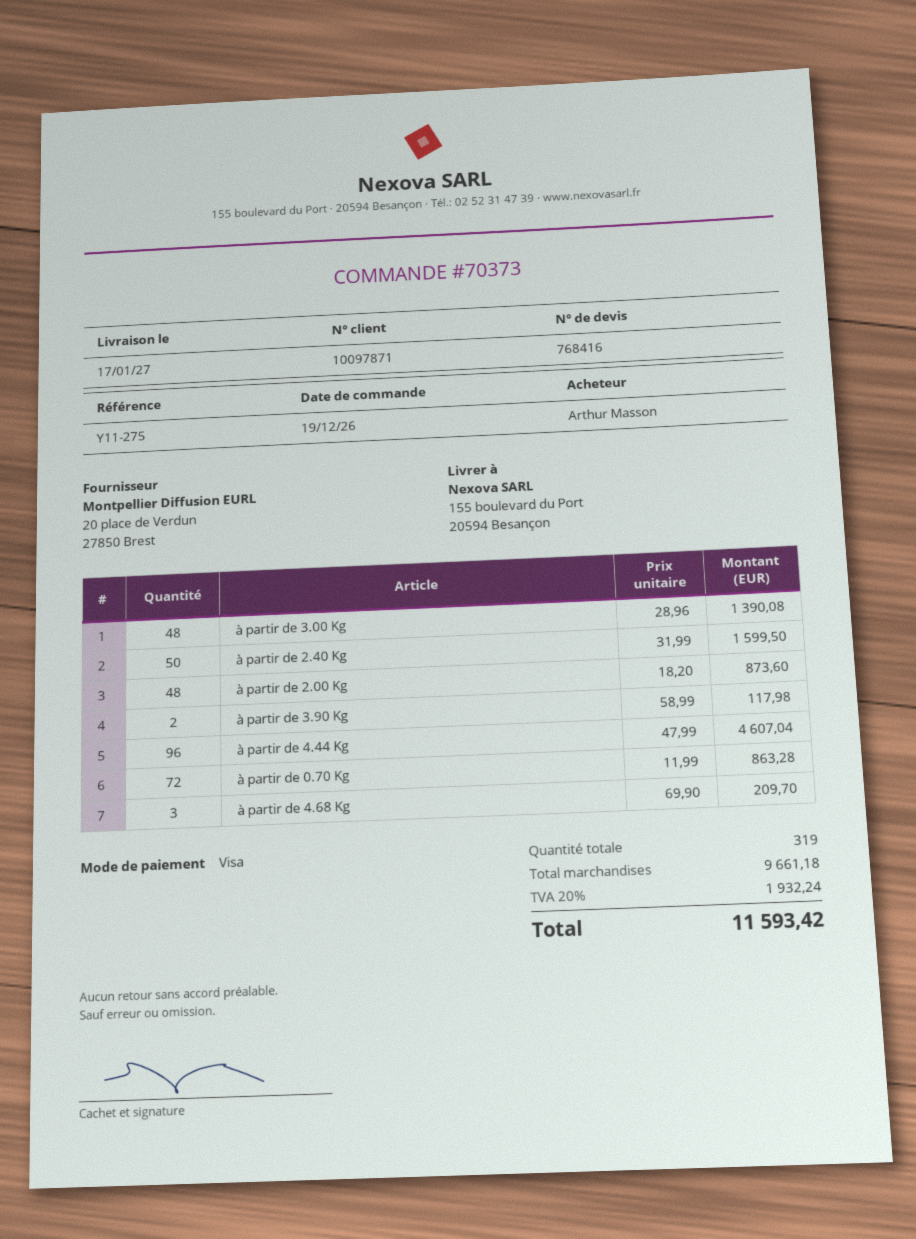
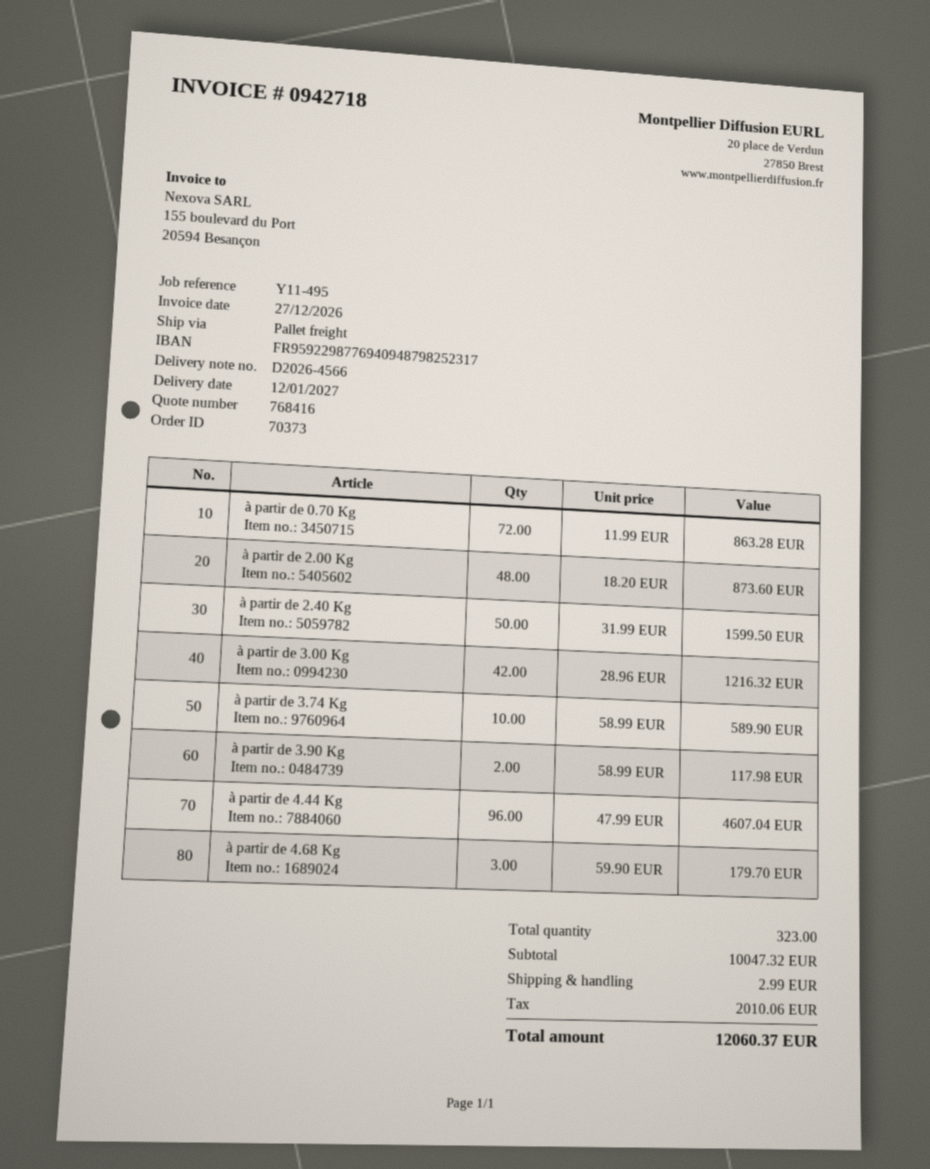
delivery date: 2027-01-17 -> 2027-01-12
reference: Y11-275 -> Y11-495
à partir de 3.00 Kg: 48 x 28.96 = 1390.08 -> 42 x 28.96 = 1216.32
à partir de 4.68 Kg: 3 x 69.90 = 209.70 -> 3 x 59.90 = 179.70
à partir de 3.74 Kg: none -> 10 x 58.99 = 589.90
total quantity: 319 -> 323
subtotal: 9661.18 -> 10047.32
shipping: none -> 2.99
tax: 1932.24 -> 2010.06
total: 11593.42 -> 12060.37

